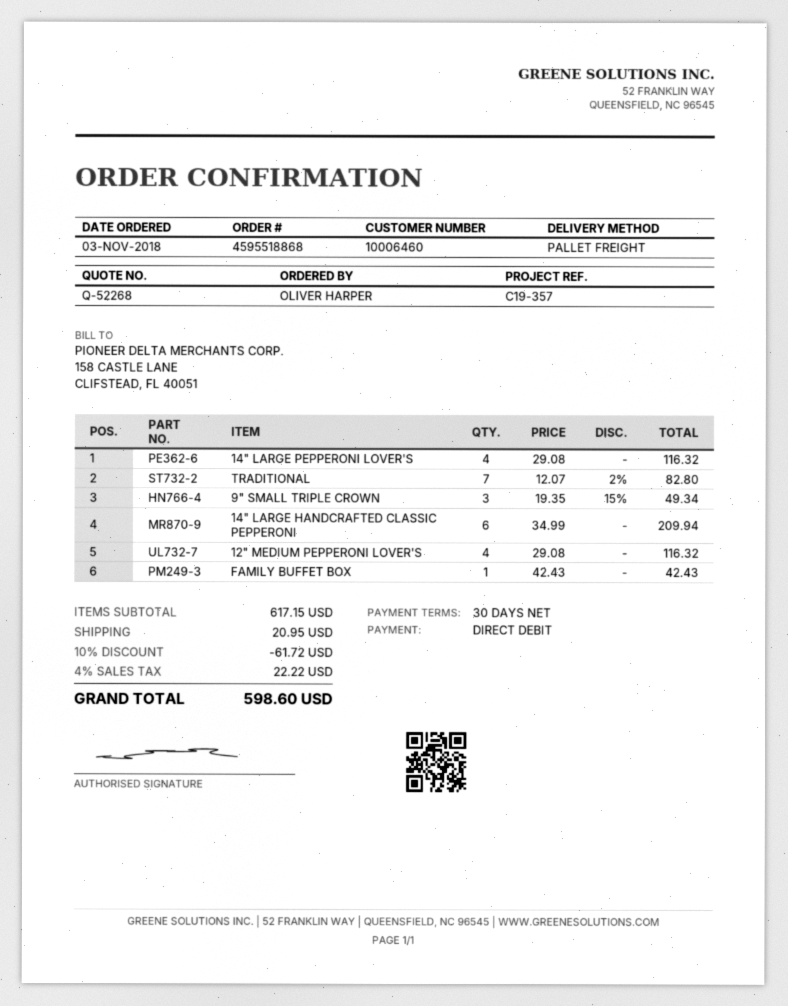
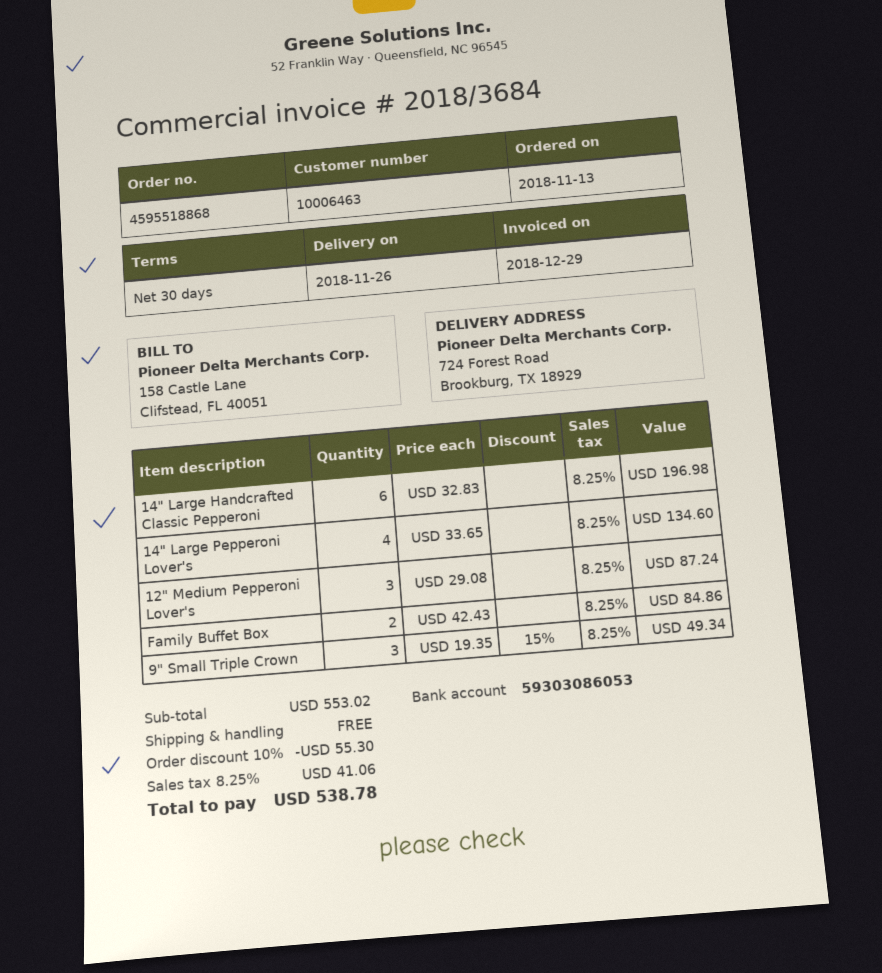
order date: 2018-11-03 -> 2018-11-13
customer number: 10006460 -> 10006463
14" LARGE PEPPERONI LOVER'S: 4 x 29.08 = 116.32 -> 4 x 33.65 = 134.60
TRADITIONAL: 7 x 12.07 - 2% = 82.80 -> none
14" LARGE HANDCRAFTED CLASSIC PEPPERONI: 6 x 34.99 = 209.94 -> 6 x 32.83 = 196.98
12" MEDIUM PEPPERONI LOVER'S: 4 x 29.08 = 116.32 -> 3 x 29.08 = 87.24
FAMILY BUFFET BOX: 1 x 42.43 = 42.43 -> 2 x 42.43 = 84.86
subtotal: 617.15 -> 553.02
discount: 10% = 61.72 -> 10% = 55.30
shipping: 20.95 -> 0.00
tax: 4% = 22.22 -> 8.25% = 41.06
total: 598.60 -> 538.78

